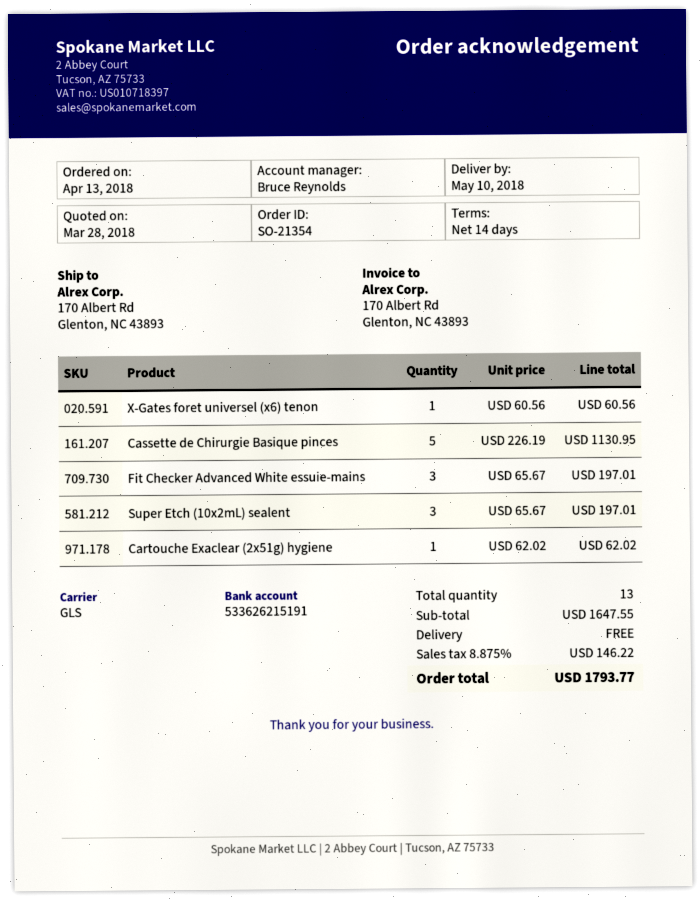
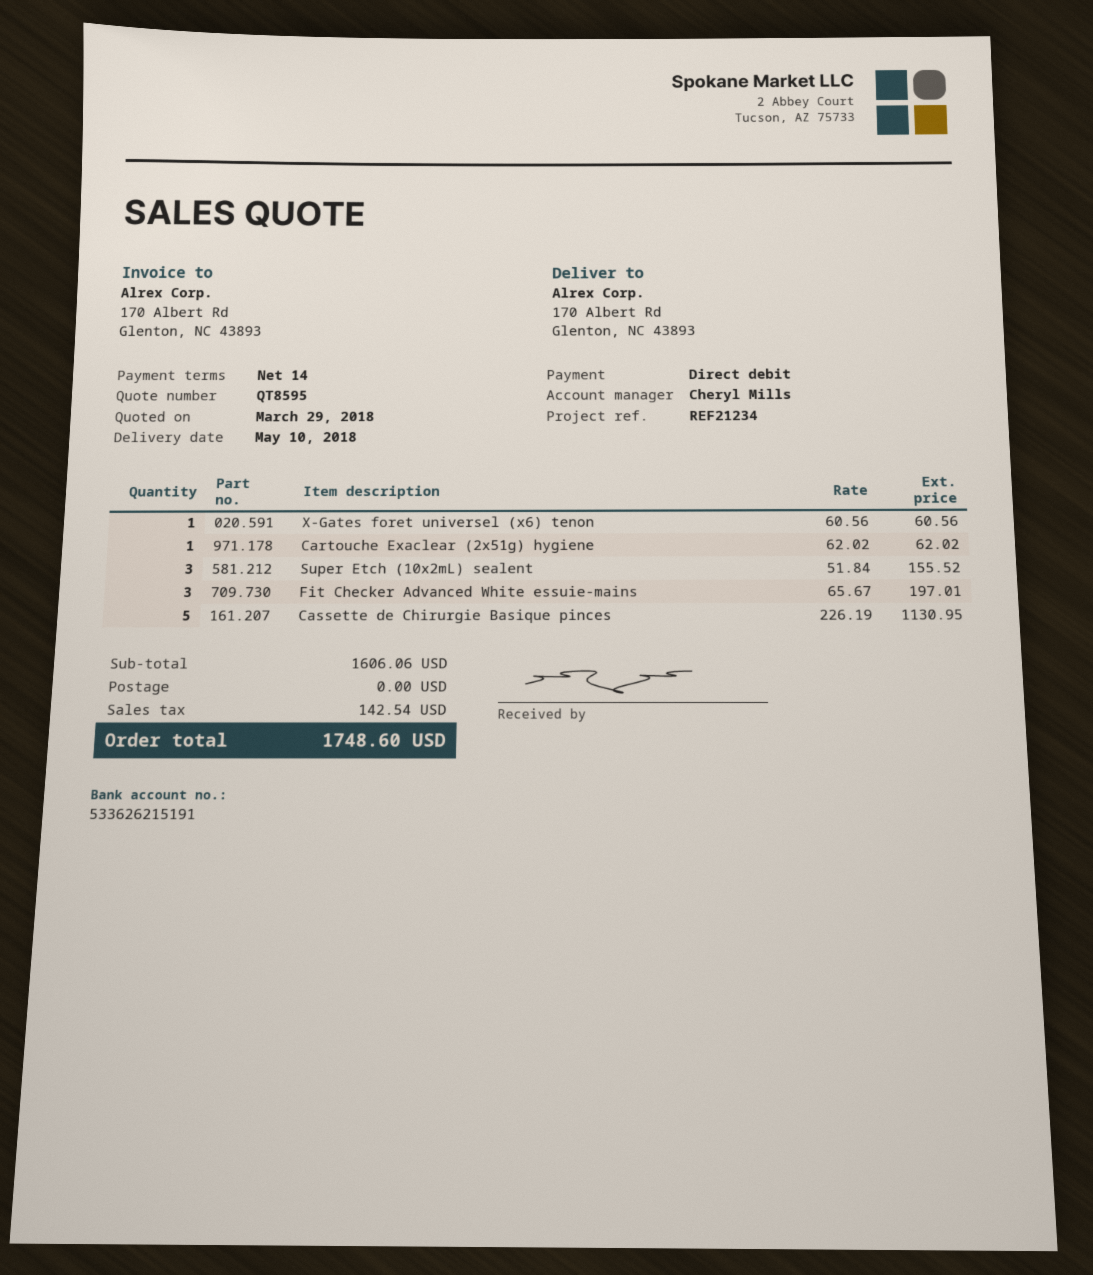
quote date: 2018-03-28 -> 2018-03-29
sales rep: Bruce Reynolds -> Cheryl Mills
Super Etch (10x2mL) sealent: 3 x 65.67 = 197.01 -> 3 x 51.84 = 155.52
subtotal: 1647.55 -> 1606.06
tax: 146.22 -> 142.54
total: 1793.77 -> 1748.60

